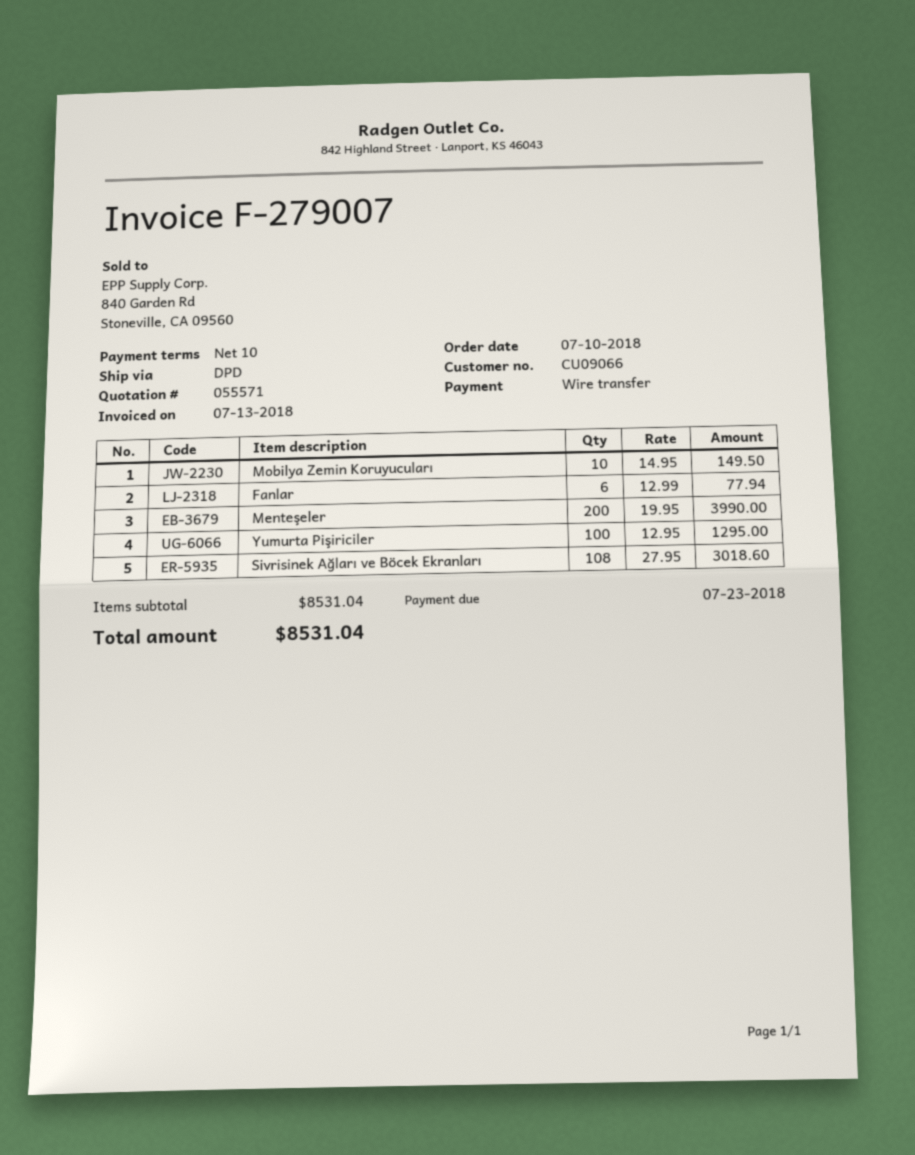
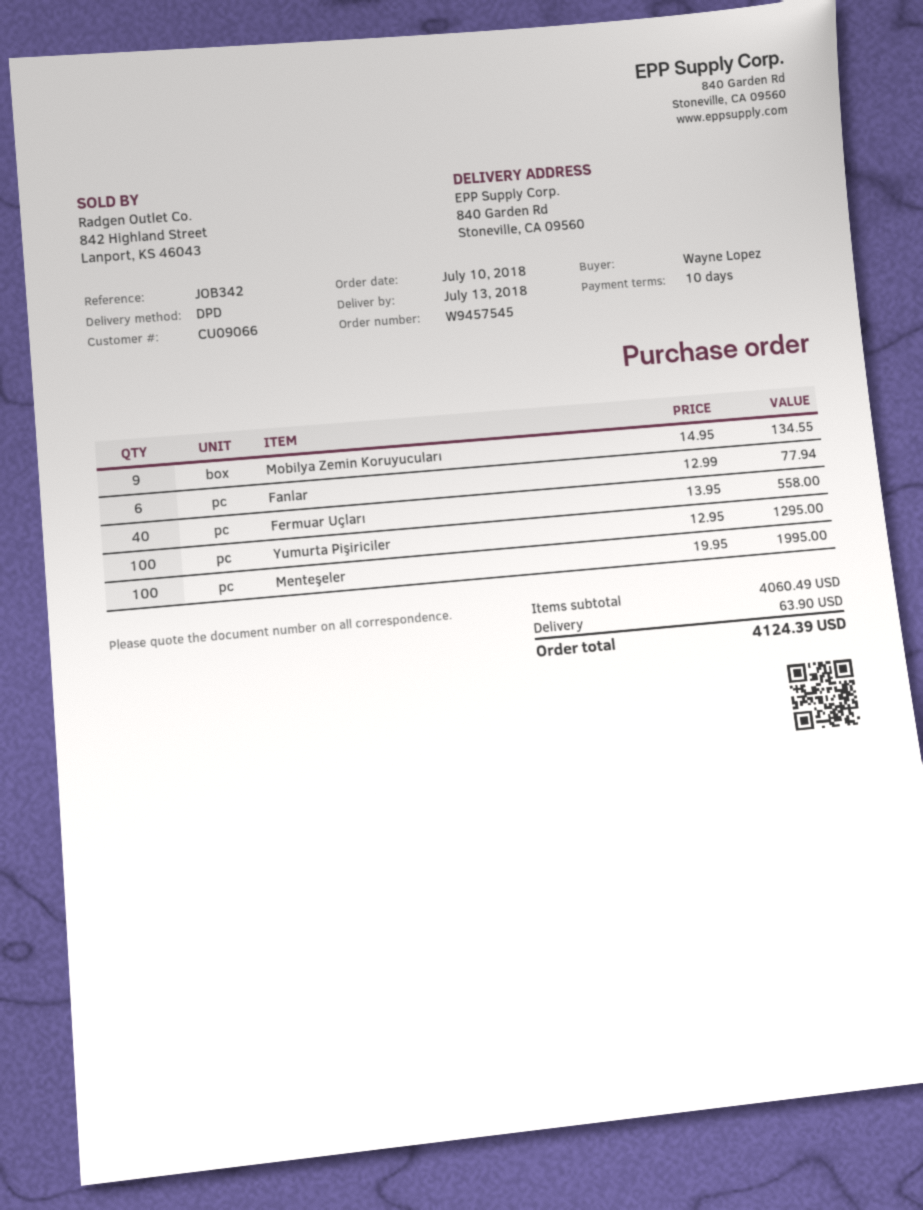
Mobilya Zemin Koruyucuları: 10 x 14.95 = 149.50 -> 9 x 14.95 = 134.55
Menteşeler: 200 x 19.95 = 3990.00 -> 100 x 19.95 = 1995.00
Sivrisinek Ağları ve Böcek Ekranları: 108 x 27.95 = 3018.60 -> none
Fermuar Uçları: none -> 40 x 13.95 = 558.00
subtotal: 8531.04 -> 4060.49
shipping: none -> 63.90
total: 8531.04 -> 4124.39

